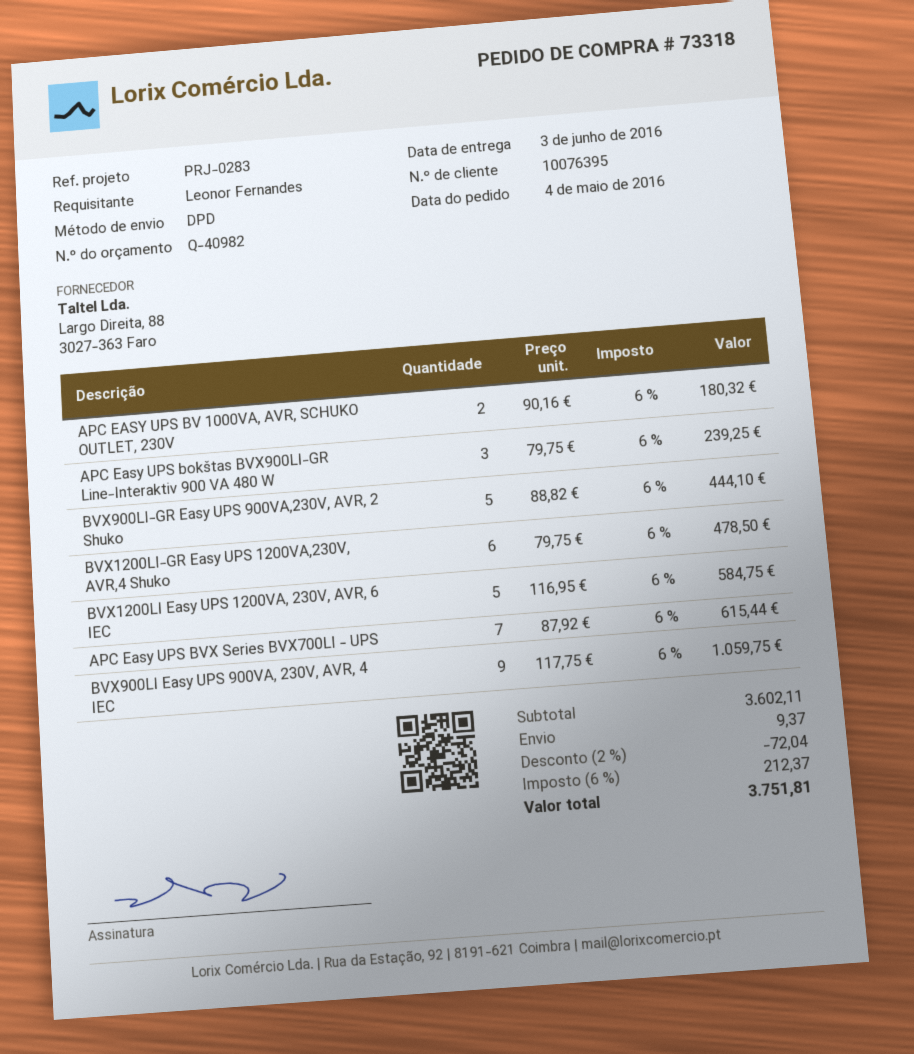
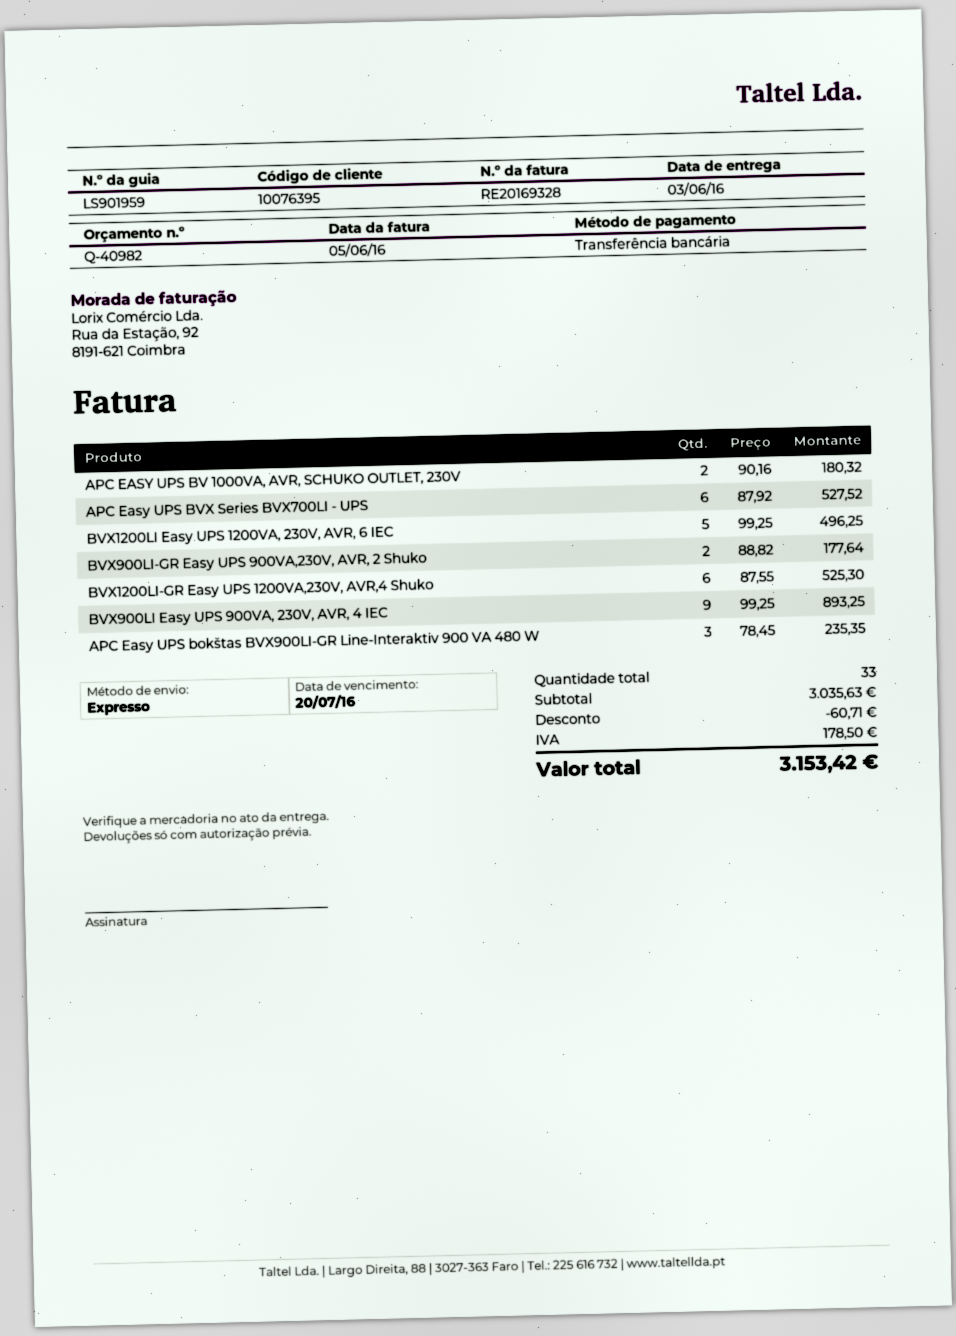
shipping method: DPD -> express
APC Easy UPS bokštas BVX900LI-GR Line-Interaktiv 900 VA 480 W: 3 x 79.75 = 239.25 -> 3 x 78.45 = 235.35
BVX900LI-GR Easy UPS 900VA,230V, AVR, 2 Shuko: 5 x 88.82 = 444.10 -> 2 x 88.82 = 177.64
BVX1200LI-GR Easy UPS 1200VA,230V, AVR,4 Shuko: 6 x 79.75 = 478.50 -> 6 x 87.55 = 525.30
BVX1200LI Easy UPS 1200VA, 230V, AVR, 6 IEC: 5 x 116.95 = 584.75 -> 5 x 99.25 = 496.25
APC Easy UPS BVX Series BVX700LI - UPS: 7 x 87.92 = 615.44 -> 6 x 87.92 = 527.52
BVX900LI Easy UPS 900VA, 230V, AVR, 4 IEC: 9 x 117.75 = 1059.75 -> 9 x 99.25 = 893.25
subtotal: 3602.11 -> 3035.63
discount: 72.04 -> 60.71
shipping: 9.37 -> none
tax: 212.37 -> 178.50
total: 3751.81 -> 3153.42

